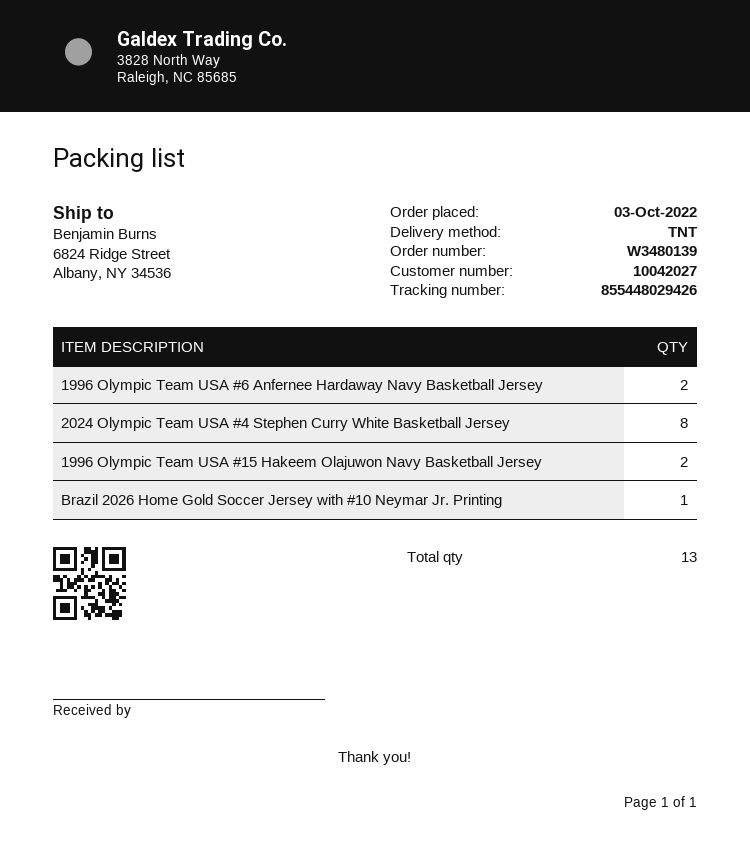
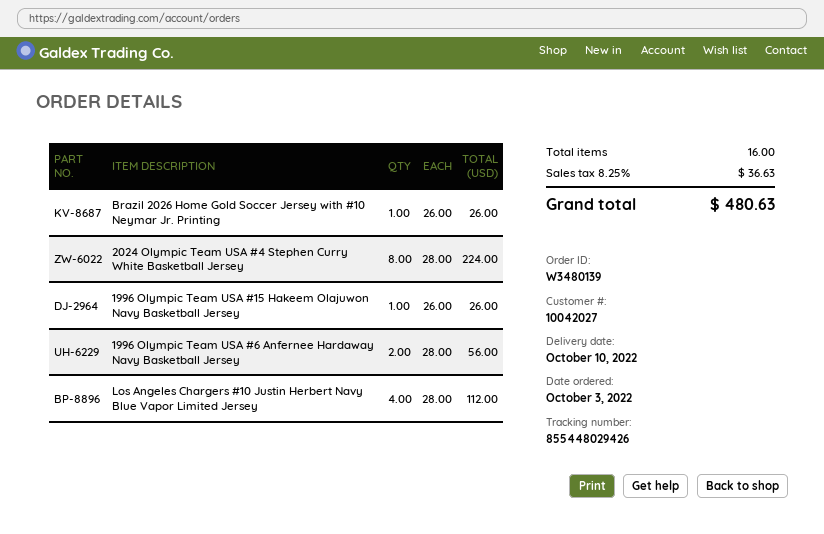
1996 Olympic Team USA #15 Hakeem Olajuwon Navy Basketball Jersey: 2 -> 1
Los Angeles Chargers #10 Justin Herbert Navy Blue Vapor Limited Jersey: none -> 4
total quantity: 13 -> 16

